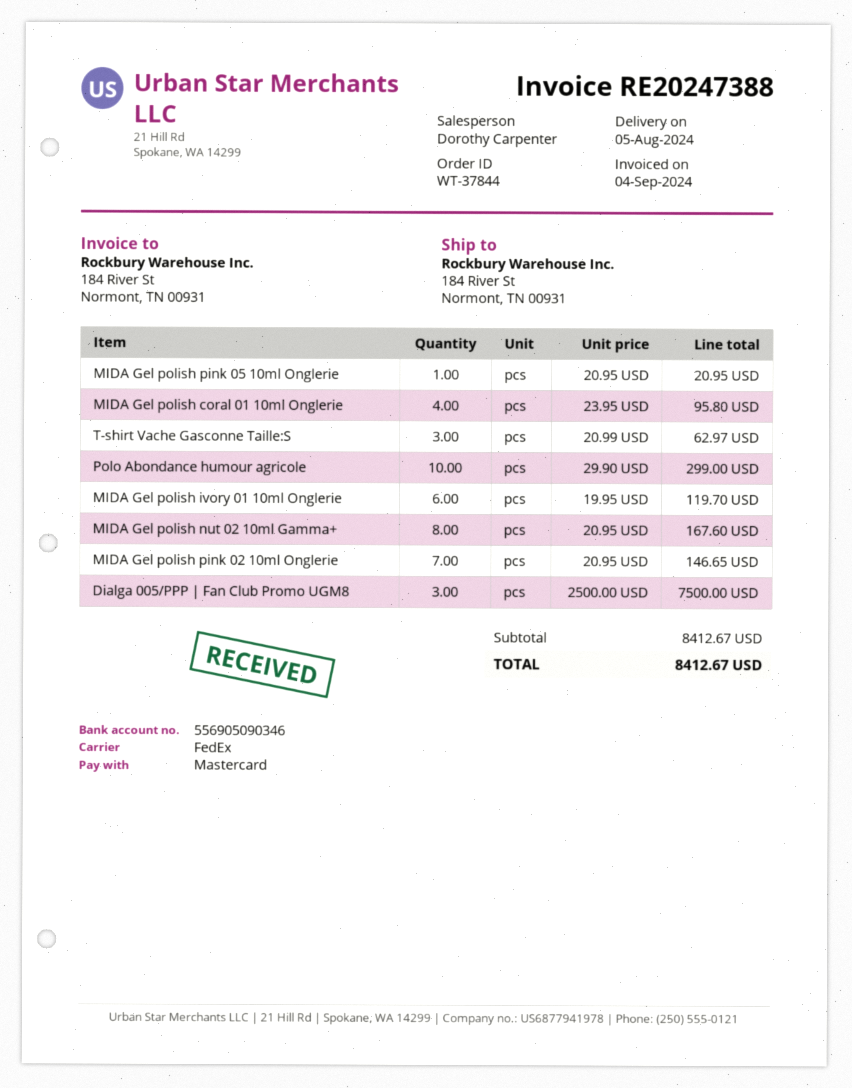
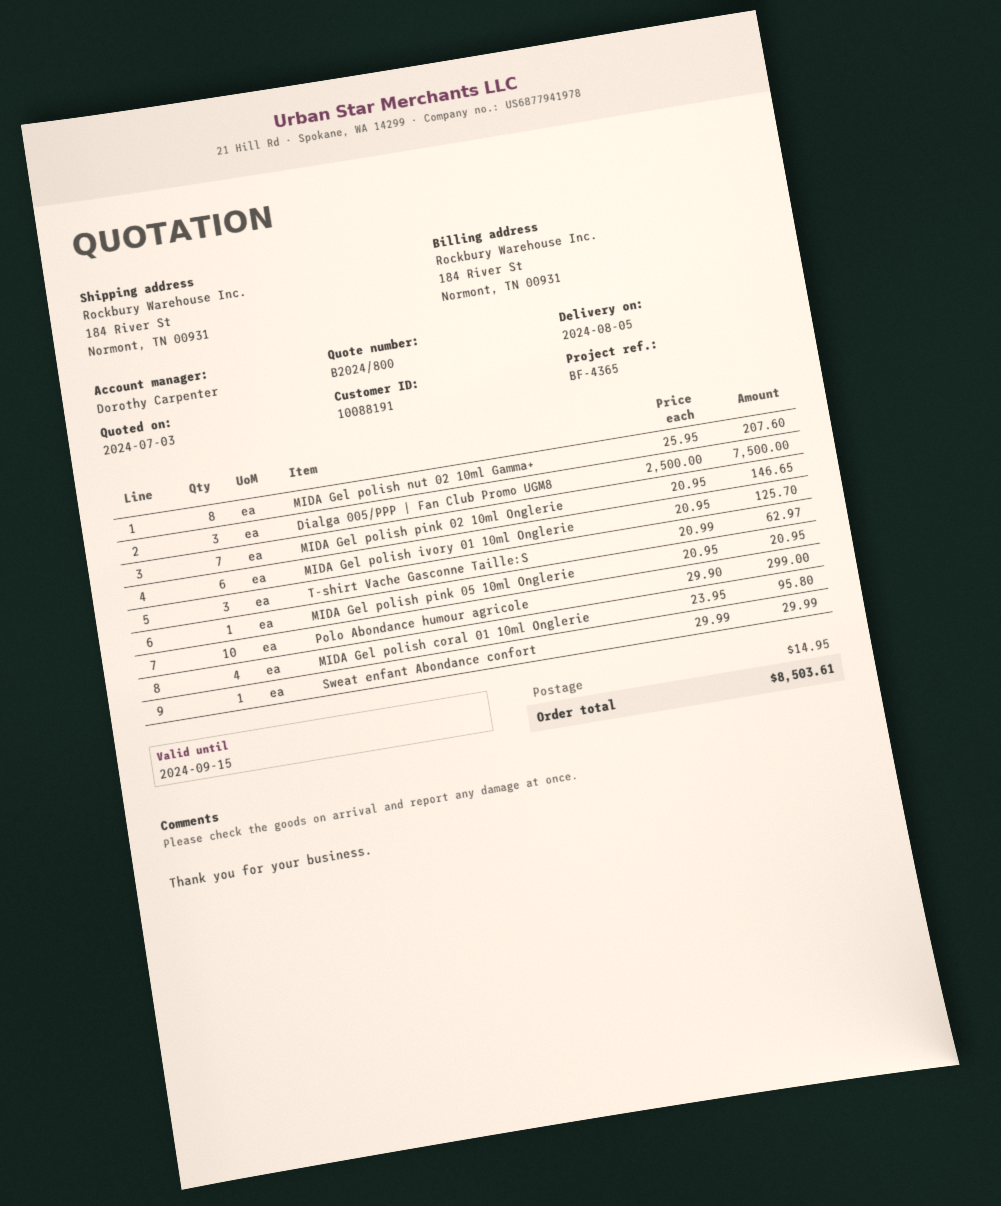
MIDA Gel polish ivory 01 10ml Onglerie: 6 x 19.95 = 119.70 -> 6 x 20.95 = 125.70
MIDA Gel polish nut 02 10ml Gamma+: 8 x 20.95 = 167.60 -> 8 x 25.95 = 207.60
Sweat enfant Abondance confort: none -> 1 x 29.99 = 29.99
shipping: none -> 14.95
total: 8412.67 -> 8503.61

